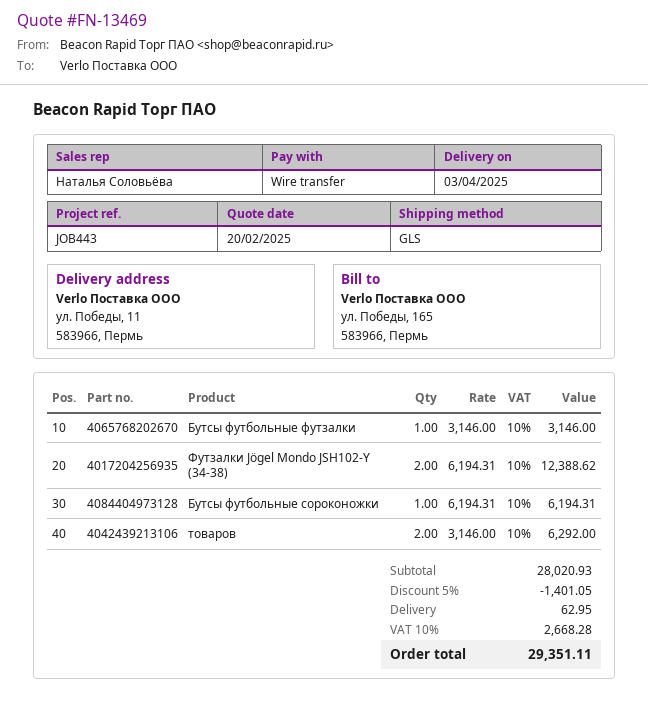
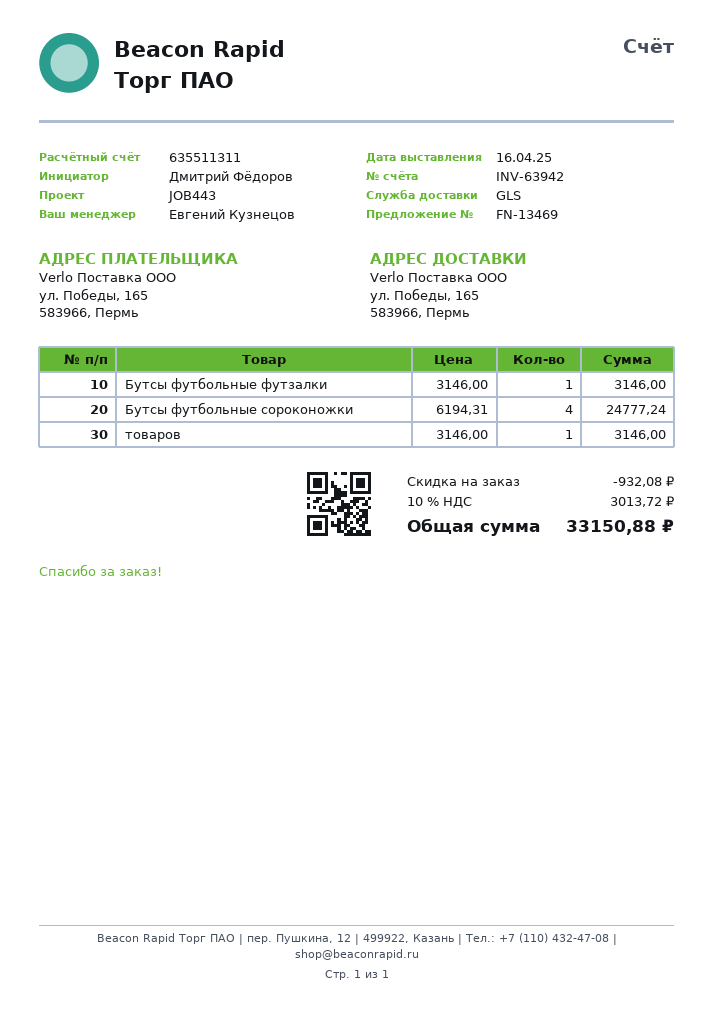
sales rep: Наталья Соловьёва -> Евгений Кузнецов
ship to: ул. Победы, 11, 583966, Пермь -> ул. Победы, 165, 583966, Пермь
Футзалки Jögel Mondo JSH102-Y (34-38): 2 x 6194.31 = 12388.62 -> none
Бутсы футбольные сороконожки: 1 x 6194.31 = 6194.31 -> 4 x 6194.31 = 24777.24
товаров: 2 x 3146.00 = 6292.00 -> 1 x 3146.00 = 3146.00
discount: 1401.05 -> 932.08
shipping: 62.95 -> none
tax: 10% = 2668.28 -> 10% = 3013.72
total: 29351.11 -> 33150.88

